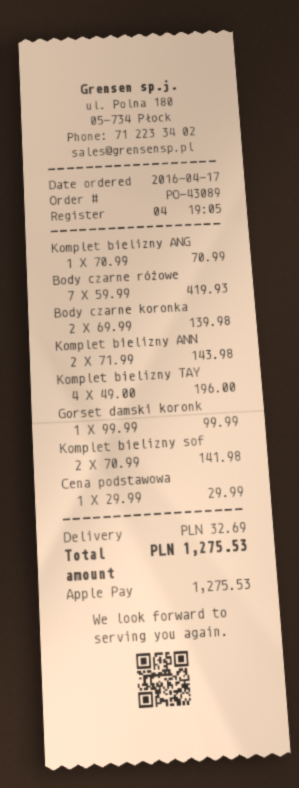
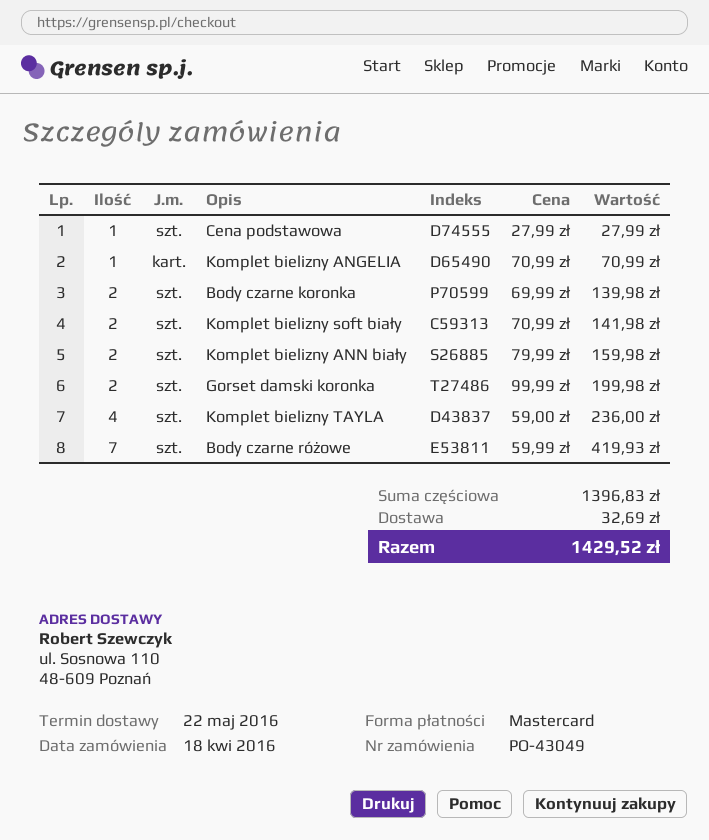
order number: PO-43089 -> PO-43049
order date: 2016-04-17 -> 2016-04-18
payment method: Apple Pay -> Mastercard
Komplet bielizny ANN: 2 x 71.99 = 143.98 -> 2 x 79.99 = 159.98
Komplet bielizny TAY: 4 x 49.00 = 196.00 -> 4 x 59.00 = 236.00
Gorset damski koronk: 1 x 99.99 = 99.99 -> 2 x 99.99 = 199.98
Cena podstawowa: 1 x 29.99 = 29.99 -> 1 x 27.99 = 27.99
total: 1275.53 -> 1429.52

